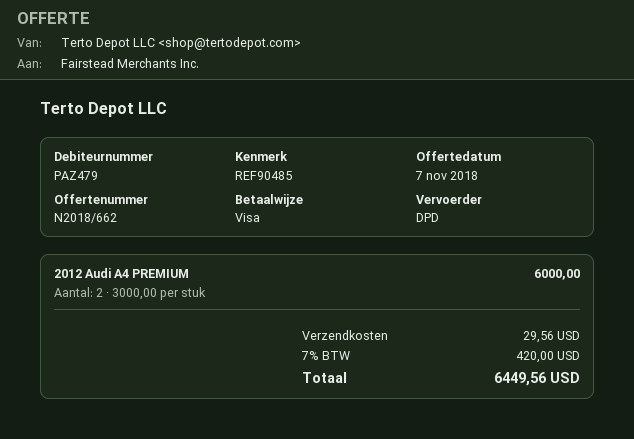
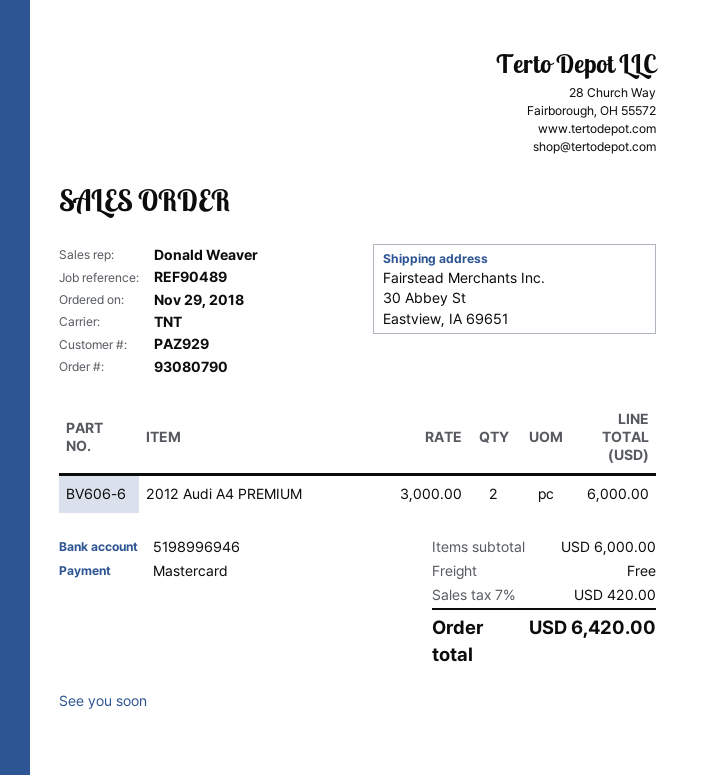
customer number: PAZ479 -> PAZ929
reference: REF90485 -> REF90489
payment method: Visa -> Mastercard
shipping method: DPD -> TNT
shipping: 29.56 -> 0.00
total: 6449.56 -> 6420.00

